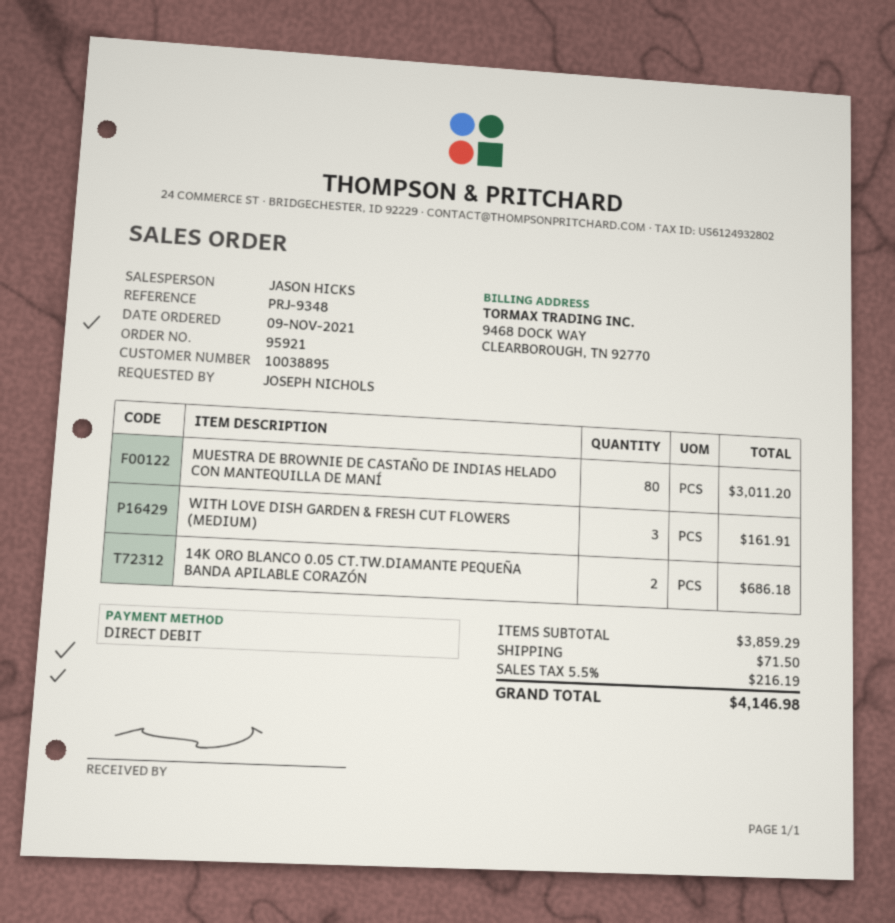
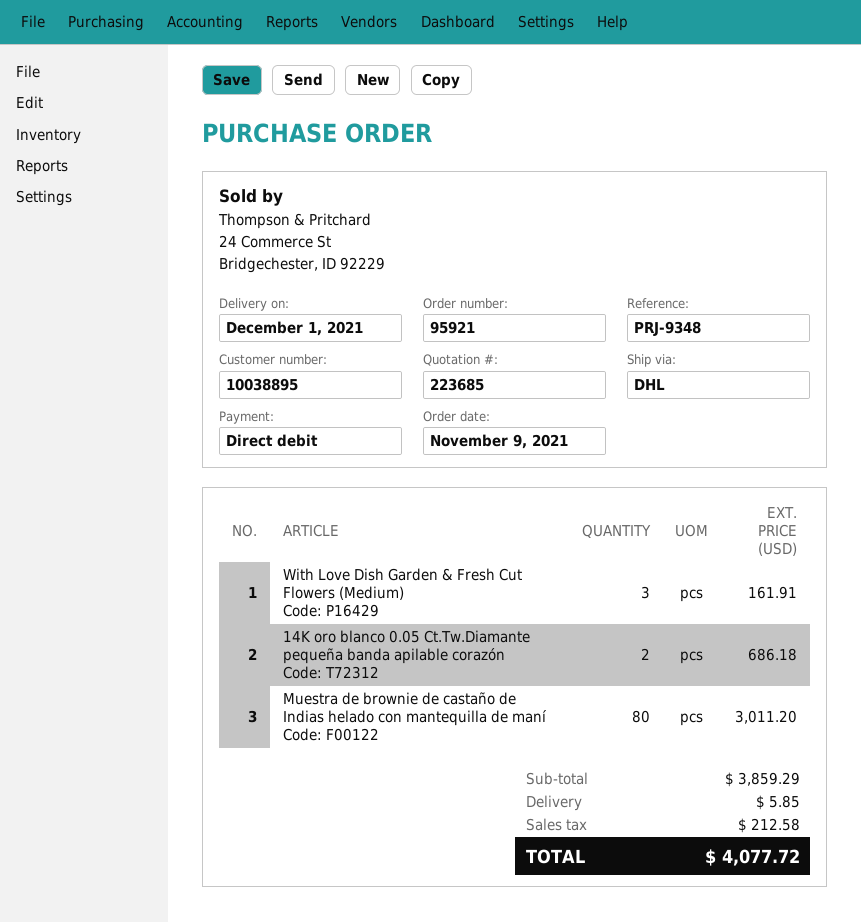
shipping: 71.50 -> 5.85
tax: 216.19 -> 212.58
total: 4146.98 -> 4077.72

